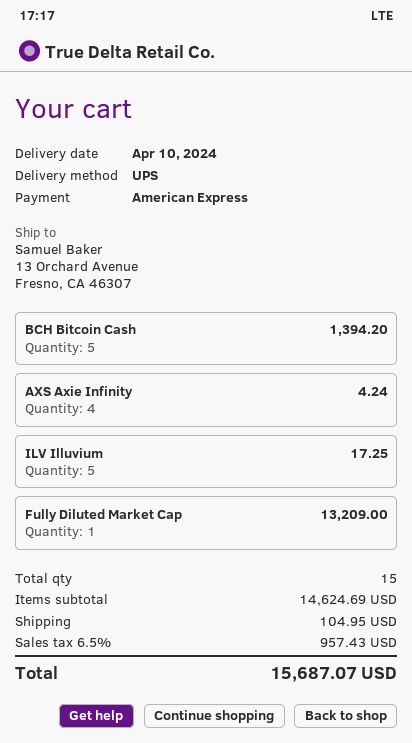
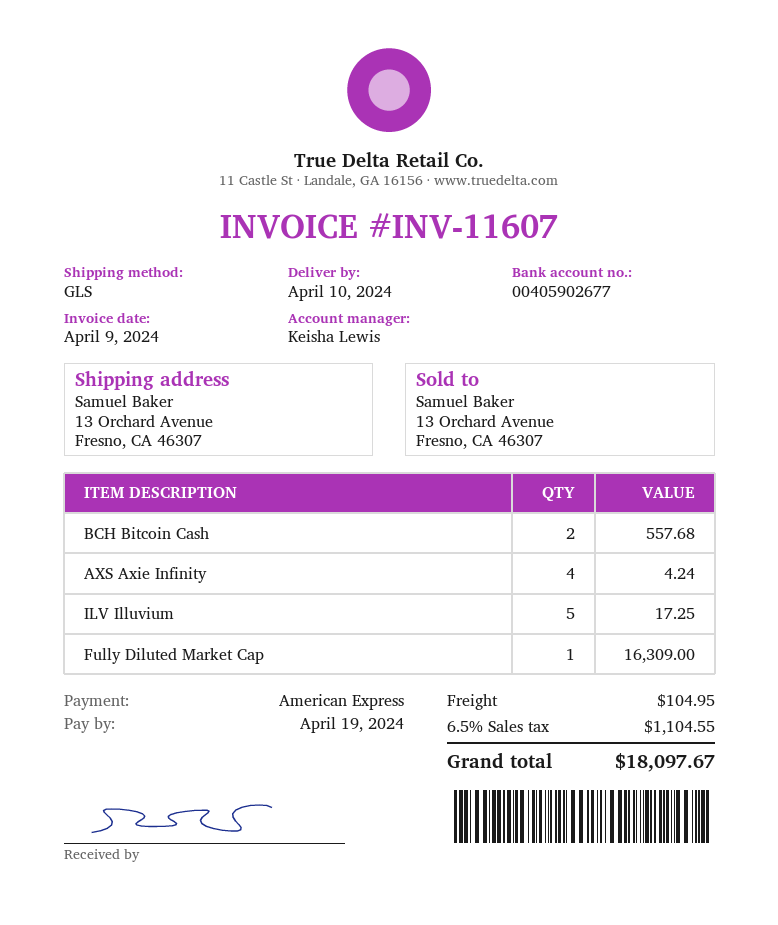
shipping method: UPS -> GLS
BCH Bitcoin Cash: 5 for 1394.20 -> 2 for 557.68
Fully Diluted Market Cap: 1 for 13209.00 -> 1 for 16309.00
tax: 6.5% = 957.43 -> 6.5% = 1104.55
total: 15687.07 -> 18097.67

